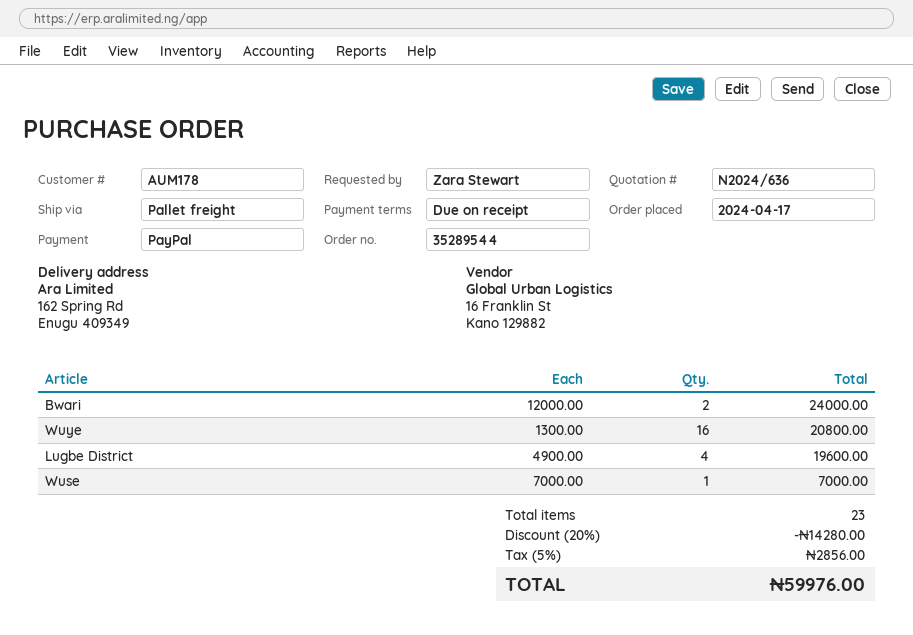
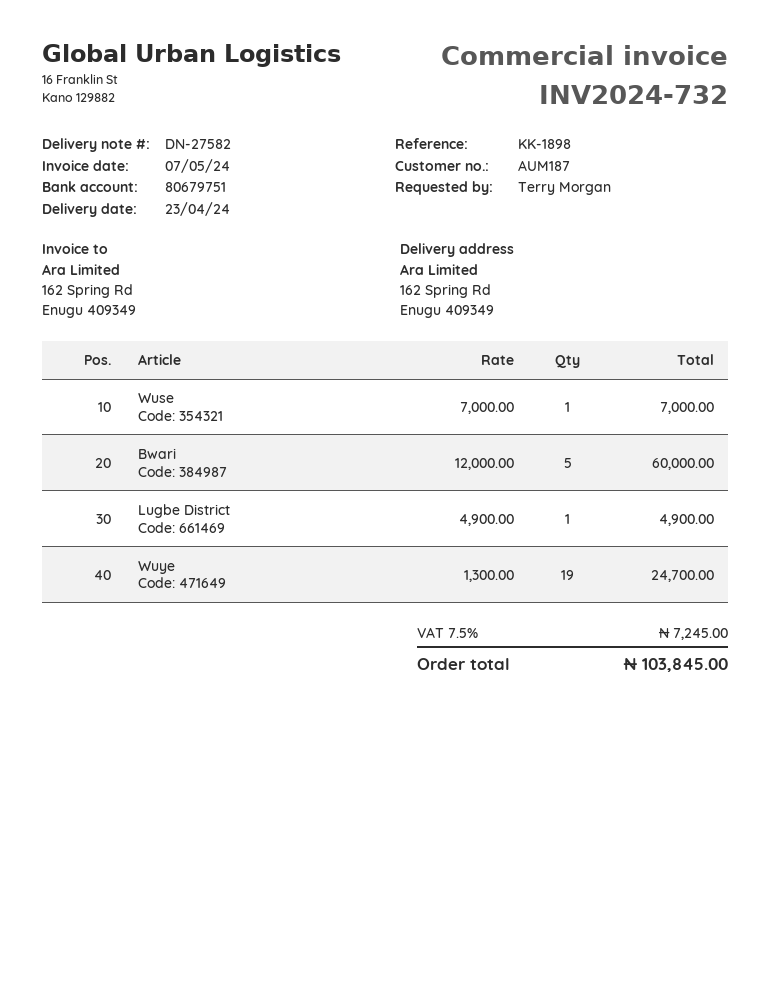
customer number: AUM178 -> AUM187
ordered by: Zara Stewart -> Terry Morgan
Bwari: 2 x 12000.00 = 24000.00 -> 5 x 12000.00 = 60000.00
Wuye: 16 x 1300.00 = 20800.00 -> 19 x 1300.00 = 24700.00
Lugbe District: 4 x 4900.00 = 19600.00 -> 1 x 4900.00 = 4900.00
discount: 20% = 14280.00 -> none
tax: 5% = 2856.00 -> 7.5% = 7245.00
total: 59976.00 -> 103845.00

